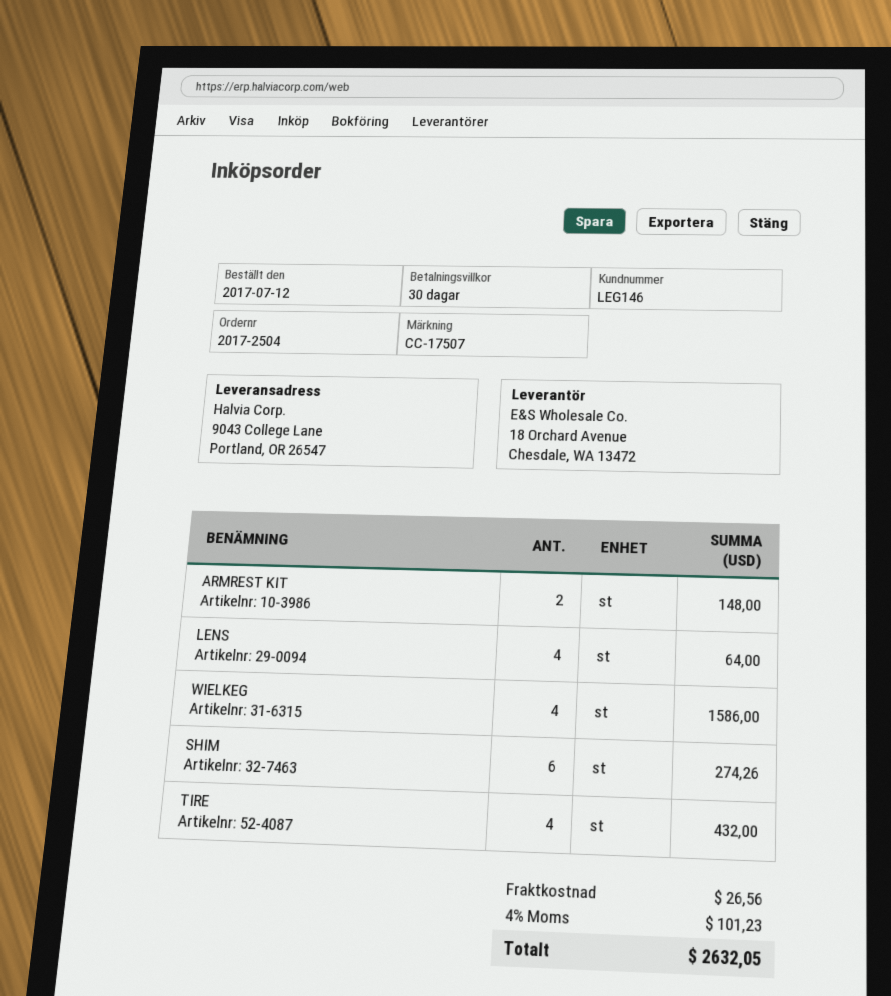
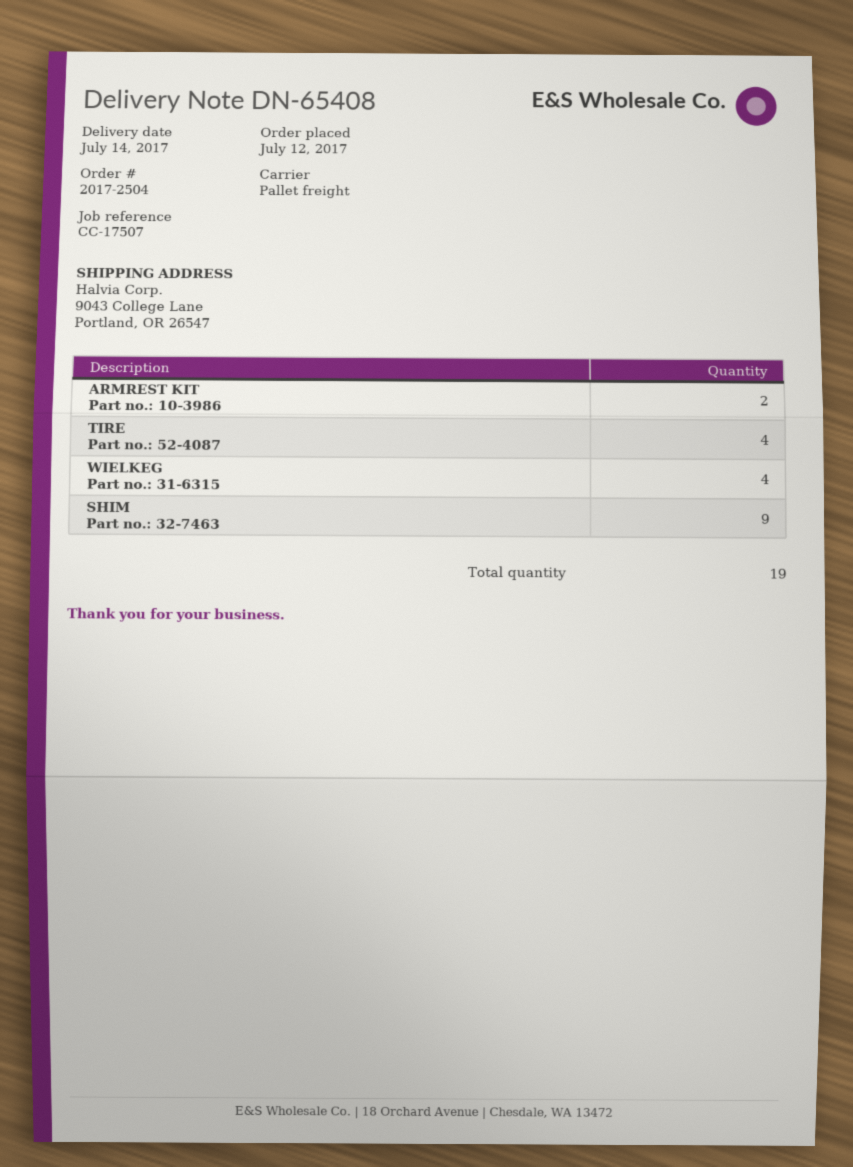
LENS: 4 -> none
SHIM: 6 -> 9

